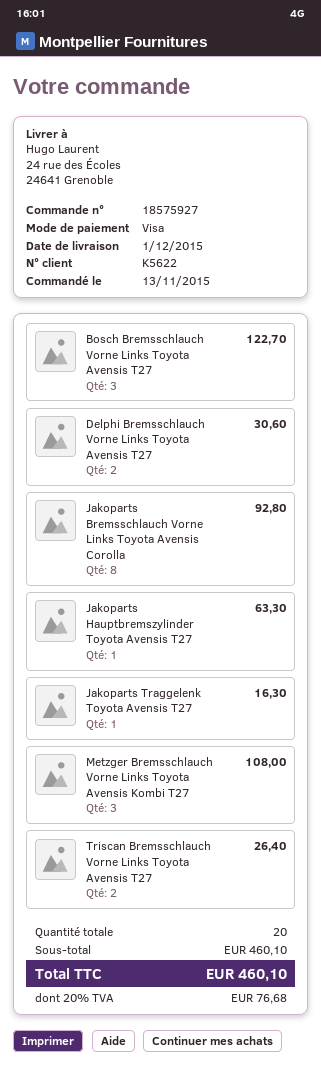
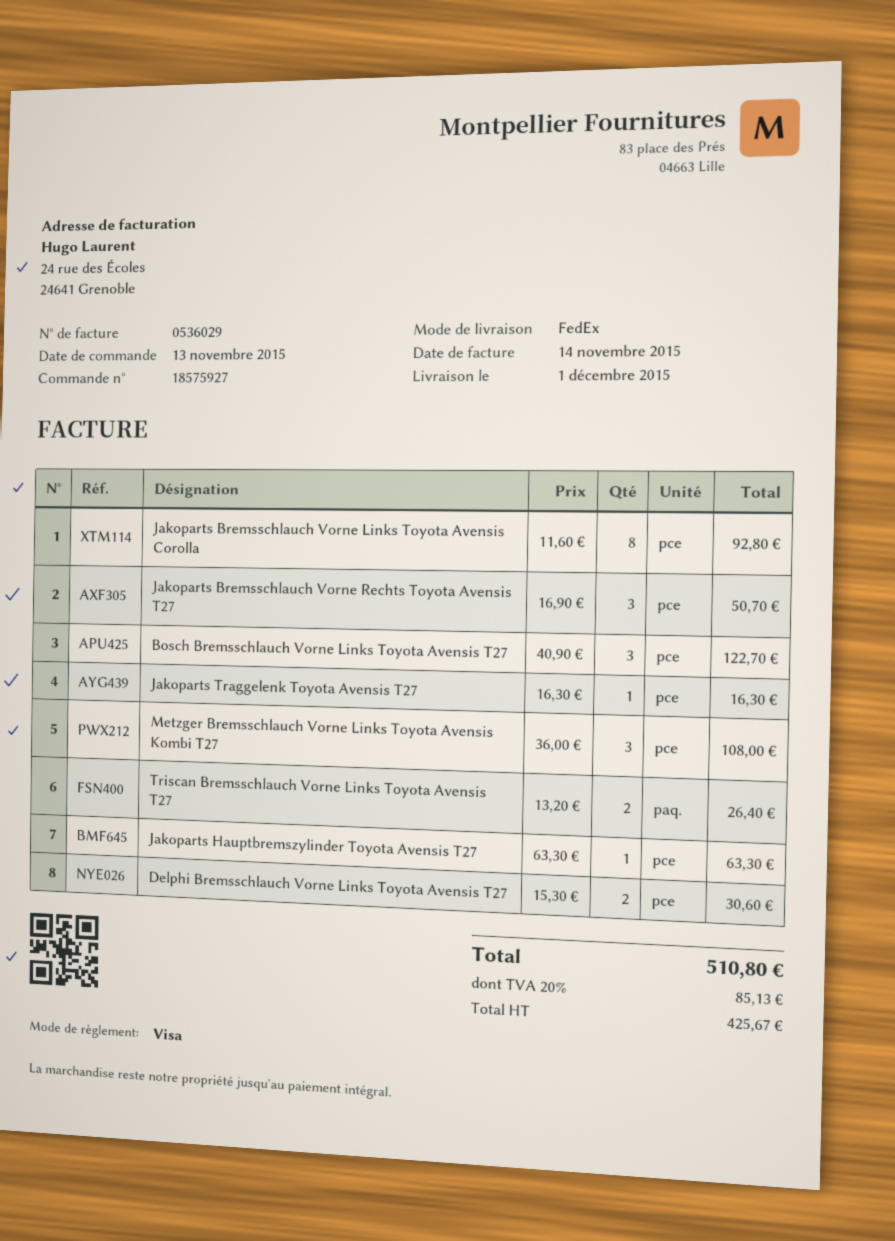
Jakoparts Bremsschlauch Vorne Rechts Toyota Avensis T27: none -> 3 for 50.70
tax: 20% = 76.68 -> 20% = 85.13
total: 460.10 -> 510.80

